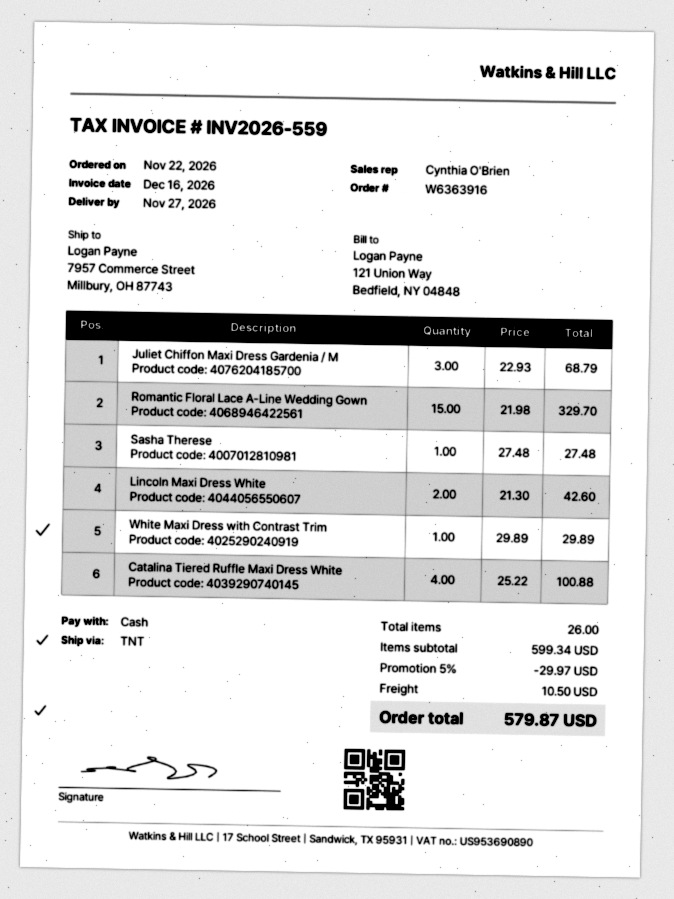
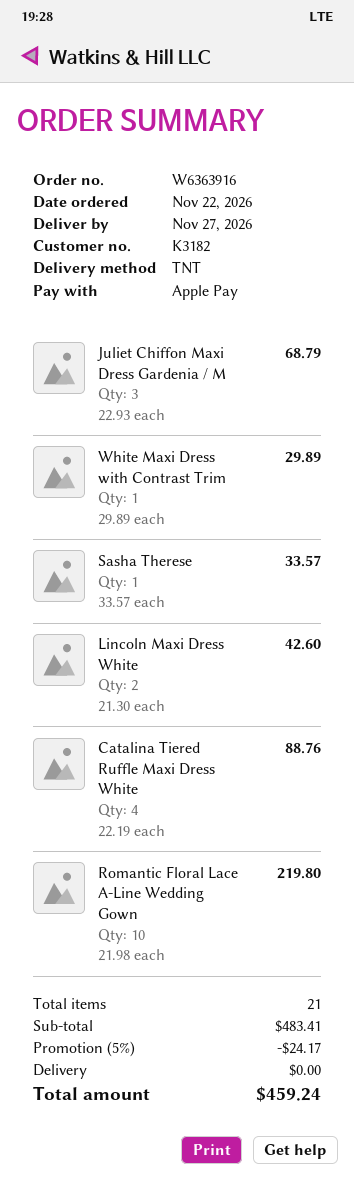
payment method: cash -> Apple Pay
Romantic Floral Lace A-Line Wedding Gown: 15 x 21.98 = 329.70 -> 10 x 21.98 = 219.80
Sasha Therese: 1 x 27.48 = 27.48 -> 1 x 33.57 = 33.57
Catalina Tiered Ruffle Maxi Dress White: 4 x 25.22 = 100.88 -> 4 x 22.19 = 88.76
total quantity: 26 -> 21
subtotal: 599.34 -> 483.41
discount: 5% = 29.97 -> 5% = 24.17
shipping: 10.50 -> 0.00
total: 579.87 -> 459.24

